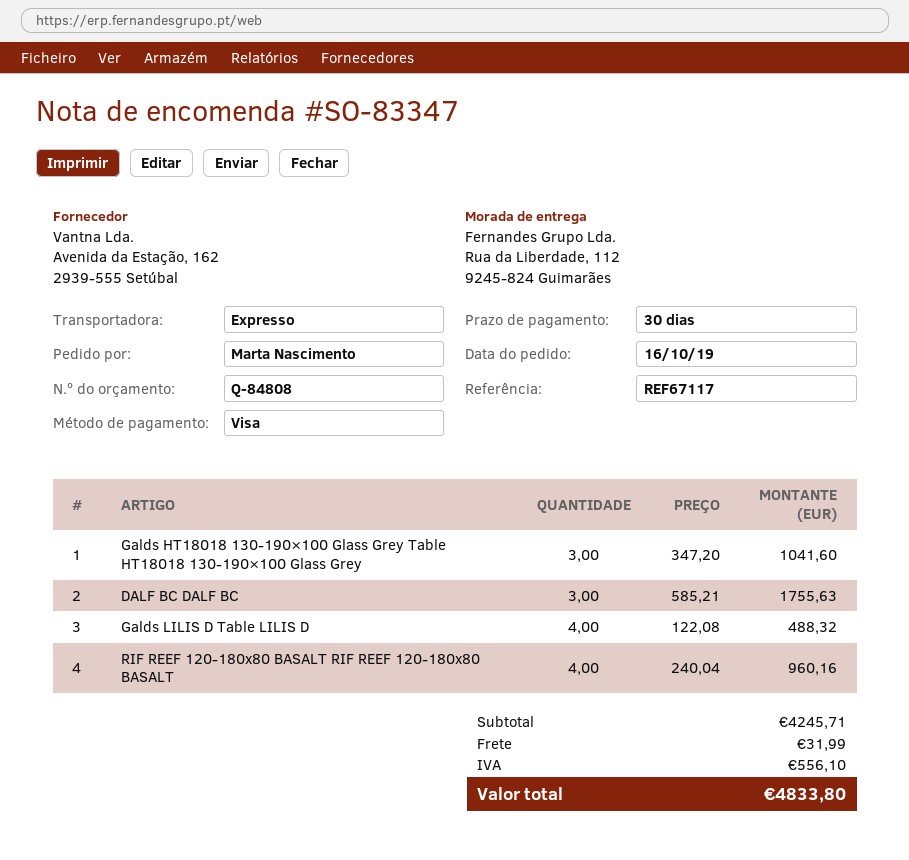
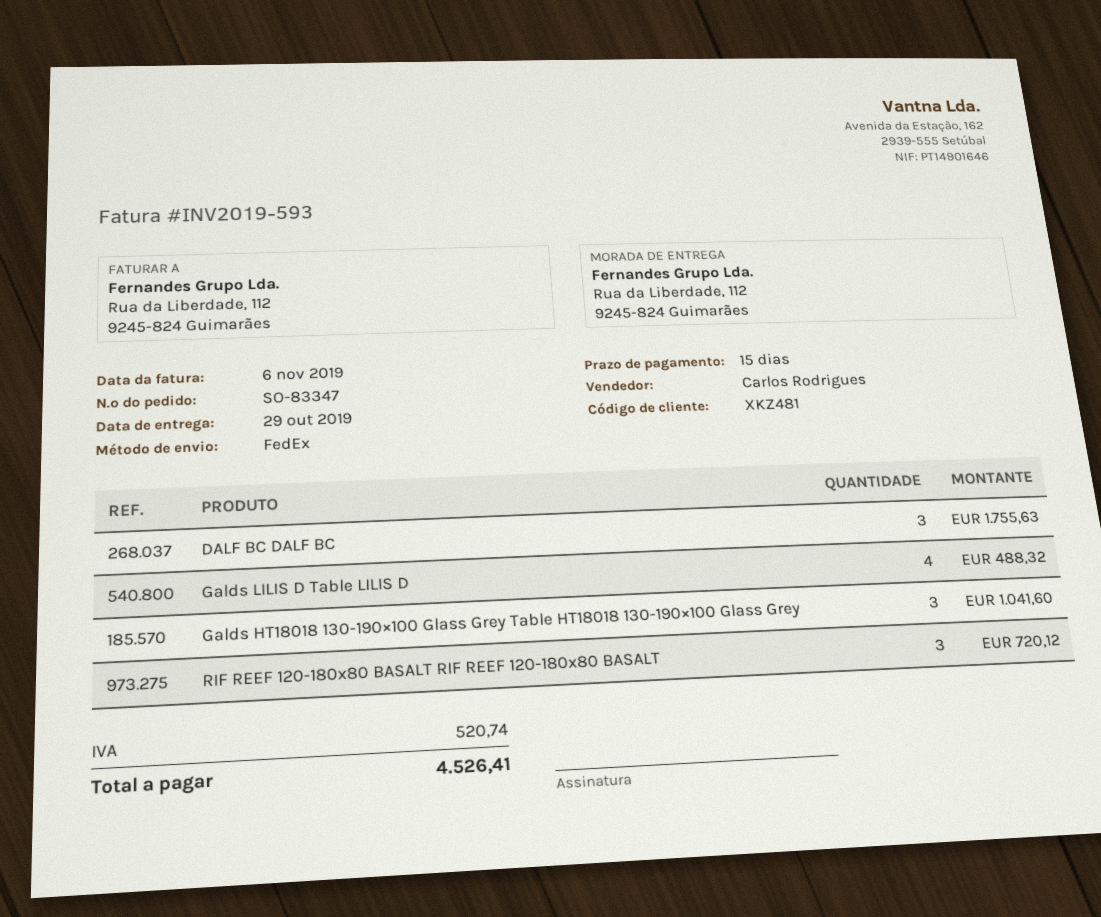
payment terms: 30 days -> 15 days
shipping method: express -> FedEx
RIF REEF 120-180x80 BASALT RIF REEF 120-180x80 BASALT: 4 for 960.16 -> 3 for 720.12
shipping: 31.99 -> none
tax: 556.10 -> 520.74
total: 4833.80 -> 4526.41

